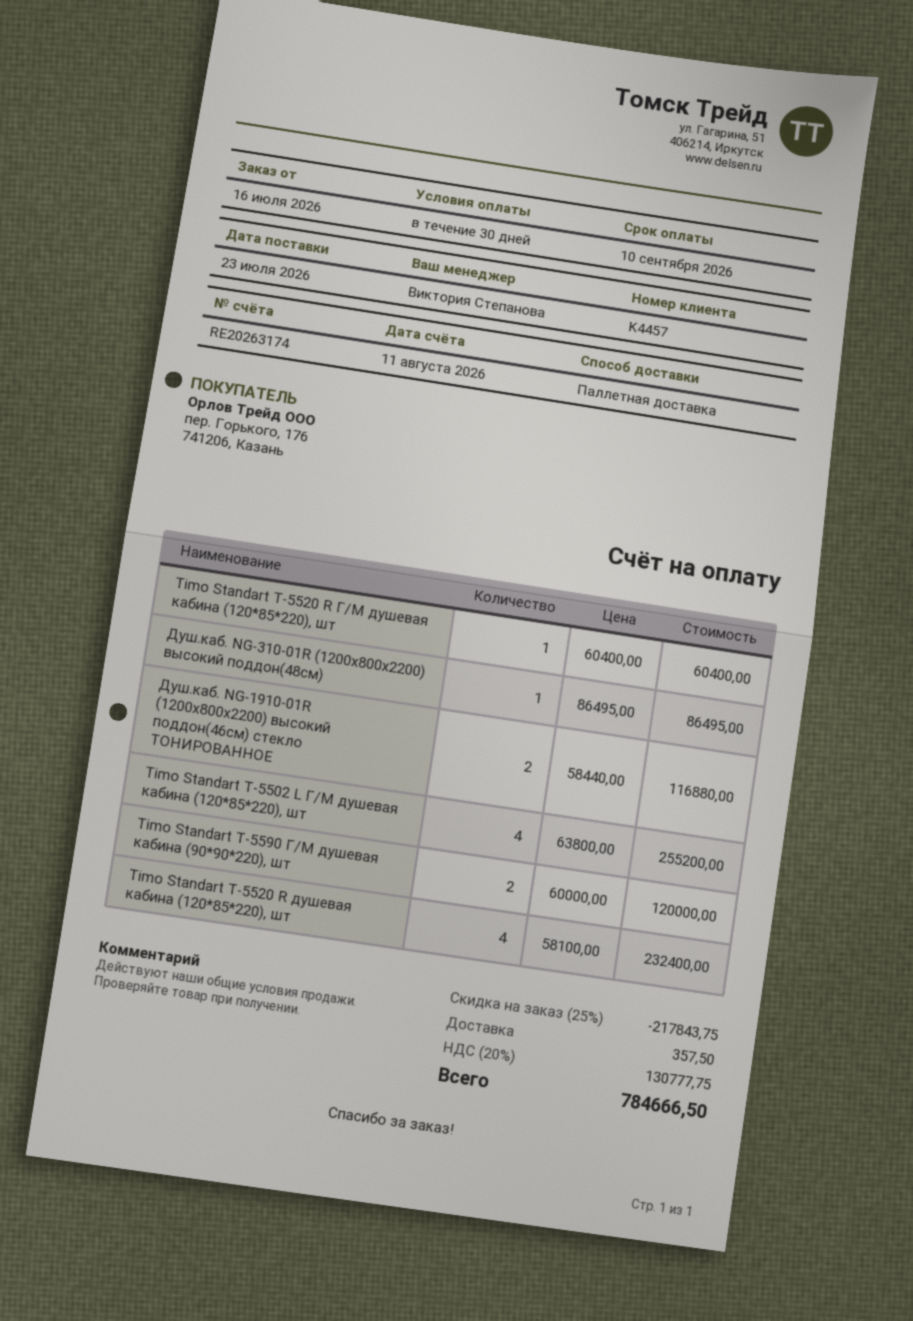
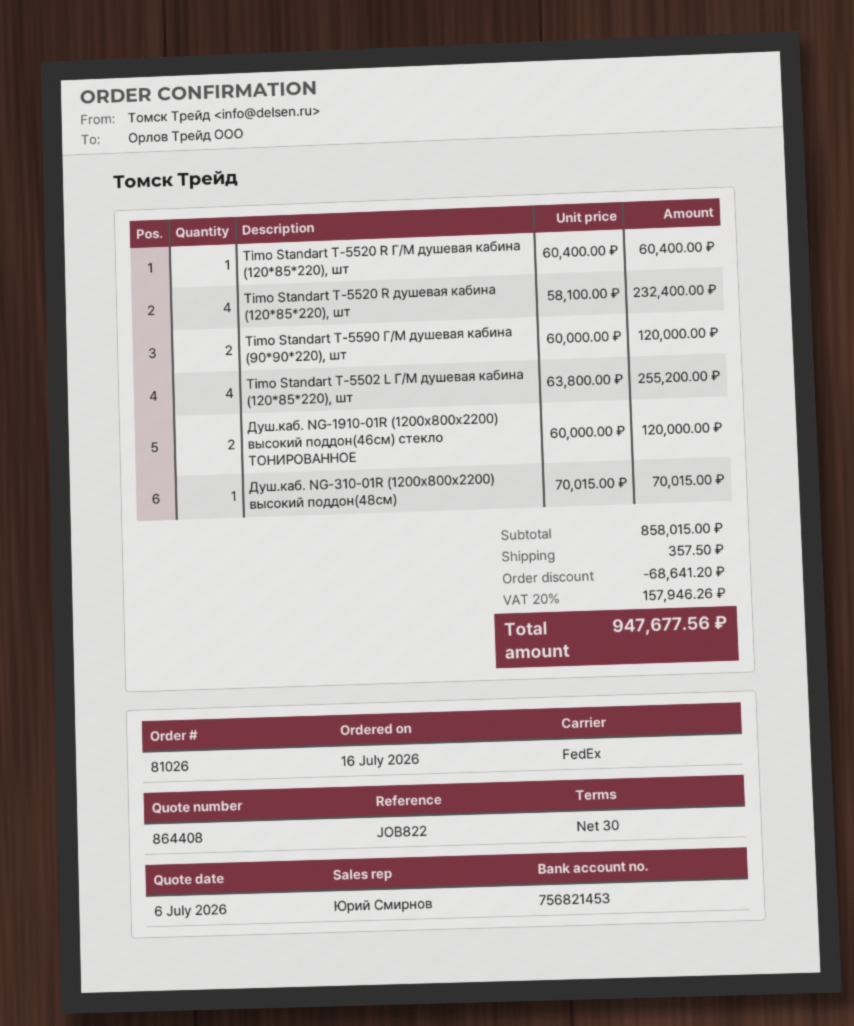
sales rep: Виктория Степанова -> Юрий Смирнов
shipping method: pallet freight -> FedEx
Душ.каб. NG-310-01R (1200х800х2200) высокий поддон(48см): 1 x 86495.00 = 86495.00 -> 1 x 70015.00 = 70015.00
Душ.каб. NG-1910-01R (1200х800х2200) высокий поддон(46см) стекло ТОНИРОВАННОЕ: 2 x 58440.00 = 116880.00 -> 2 x 60000.00 = 120000.00
discount: 217843.75 -> 68641.20
tax: 20% = 130777.75 -> 20% = 157946.26
total: 784666.50 -> 947677.56

